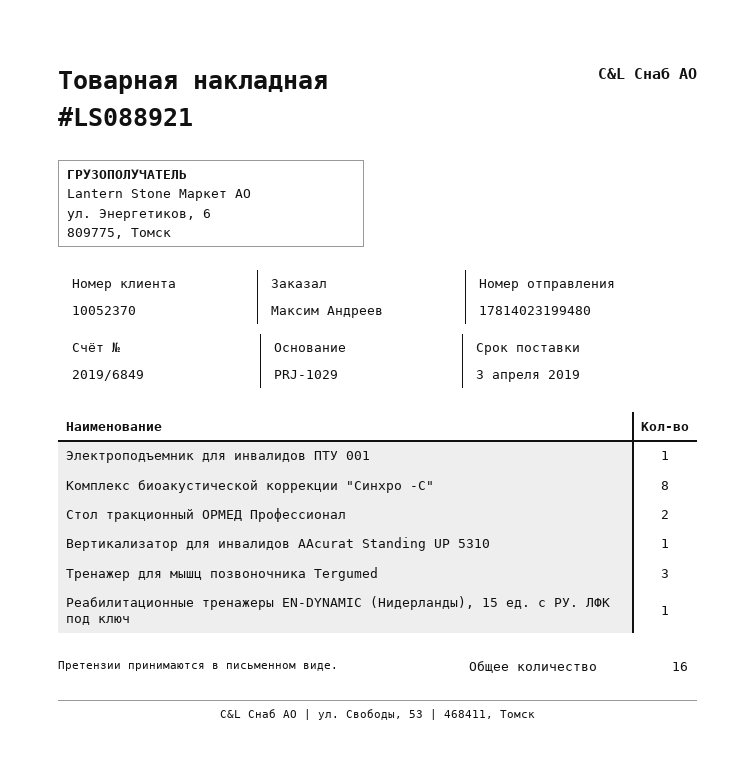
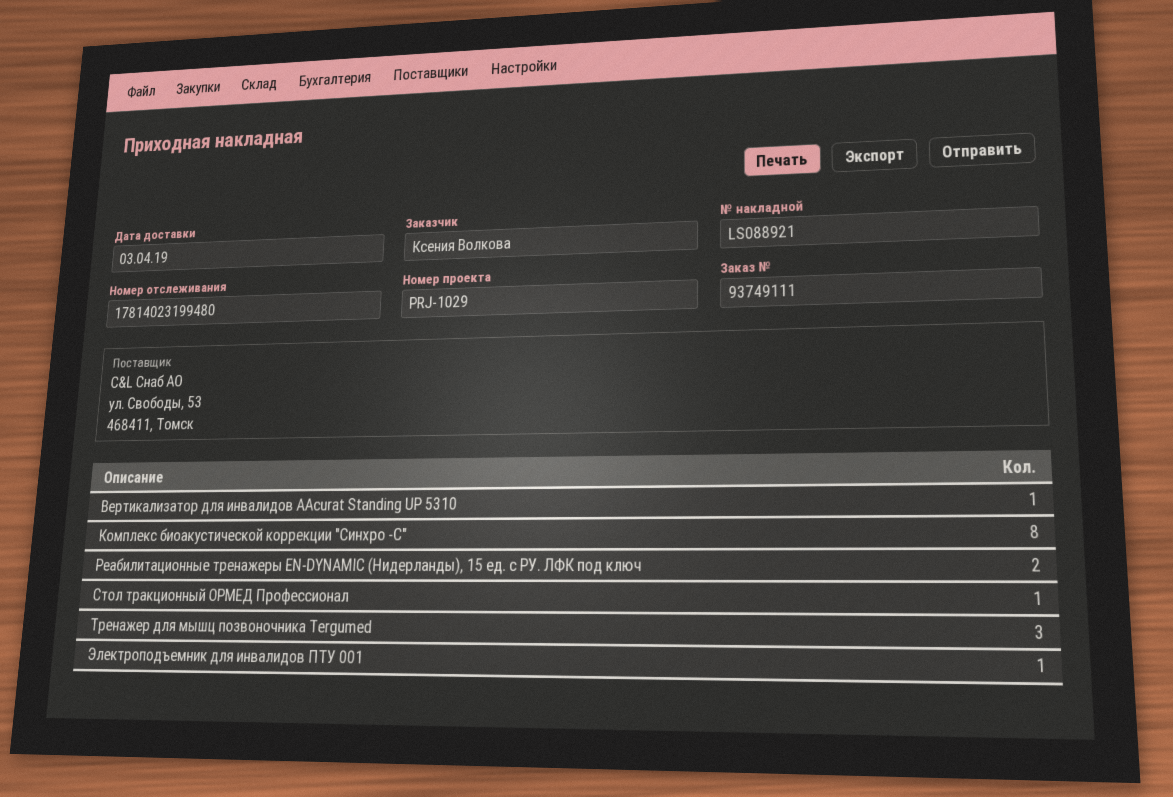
ordered by: Максим Андреев -> Ксения Волкова
Стол тракционный ОРМЕД Профессионал: 2 -> 1
Реабилитационные тренажеры EN-DYNAMIC (Нидерланды), 15 ед. с РУ. ЛФК под ключ: 1 -> 2

